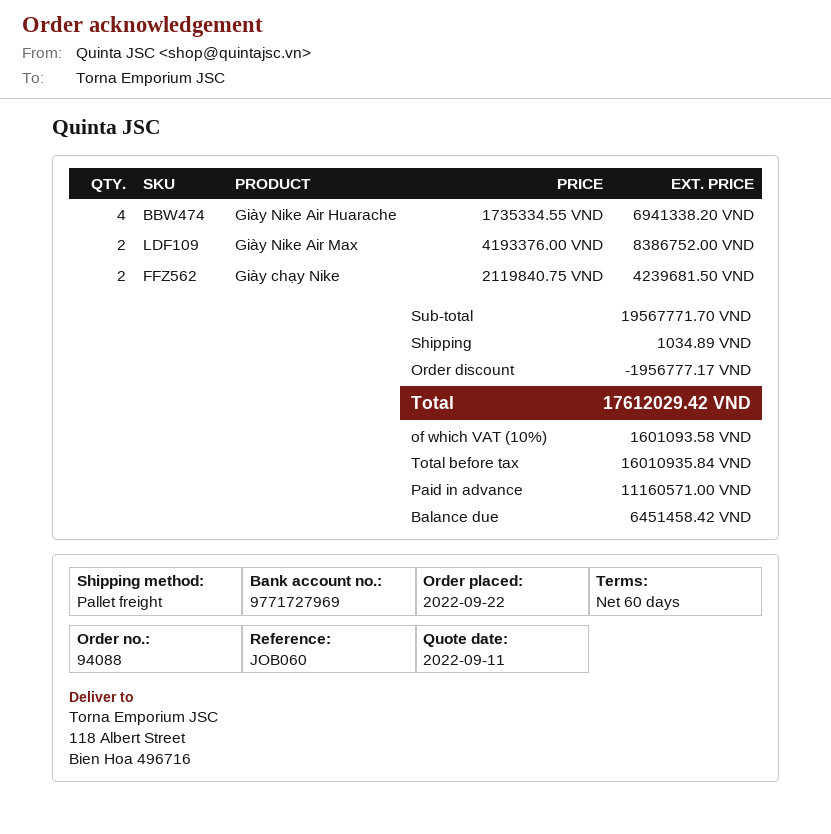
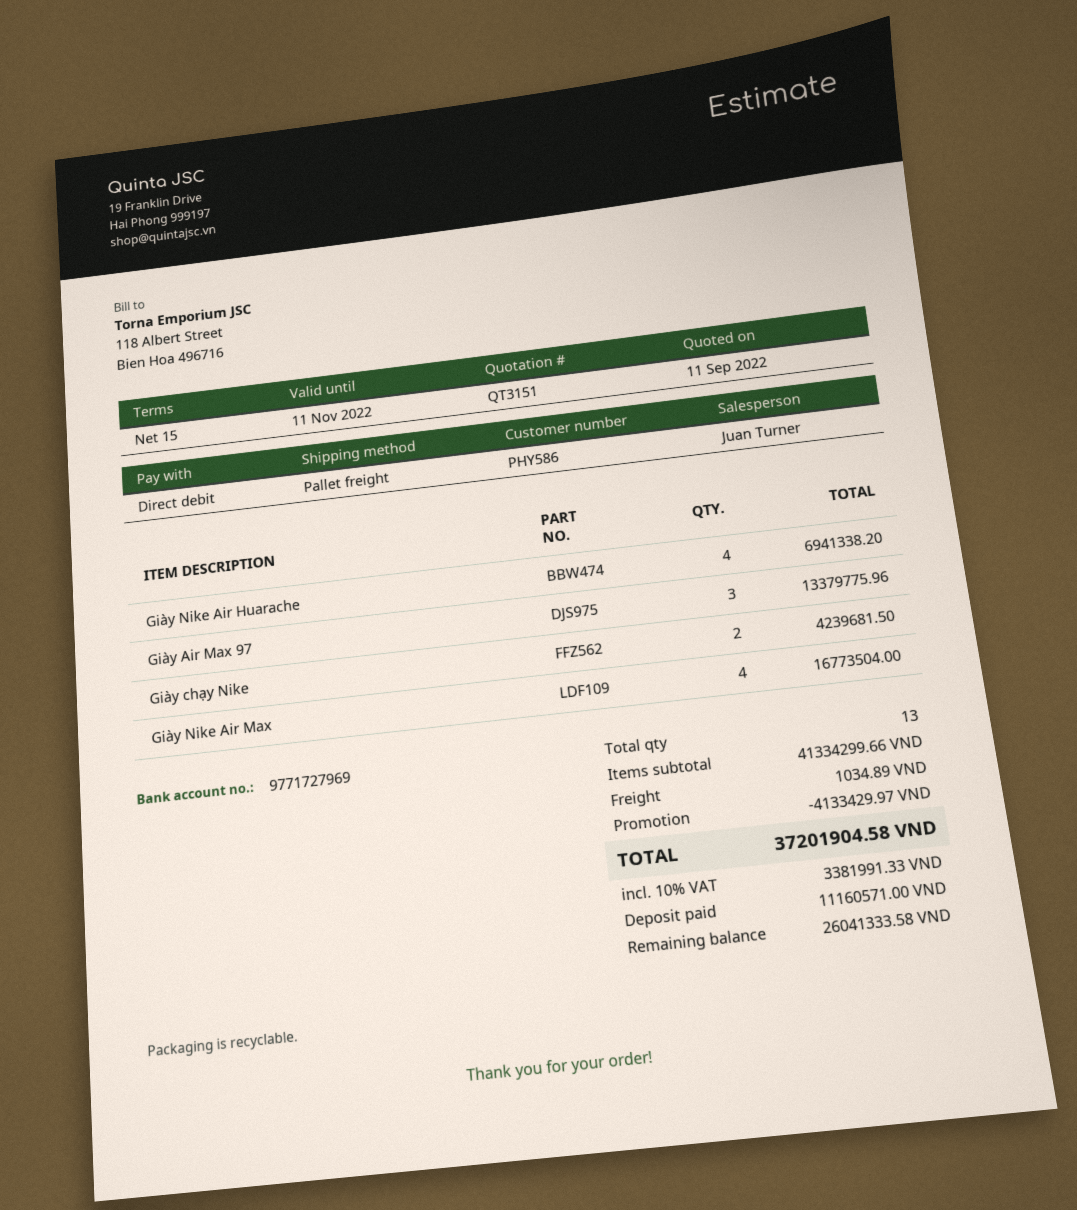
payment terms: 60 days -> 15 days
Giày Nike Air Max: 2 for 8386752.00 -> 4 for 16773504.00
Giày Air Max 97: none -> 3 for 13379775.96
subtotal: 19567771.70 -> 41334299.66
discount: 1956777.17 -> 4133429.97
tax: 10% = 1601093.58 -> 10% = 3381991.33
total: 17612029.42 -> 37201904.58
balance: 6451458.42 -> 26041333.58

